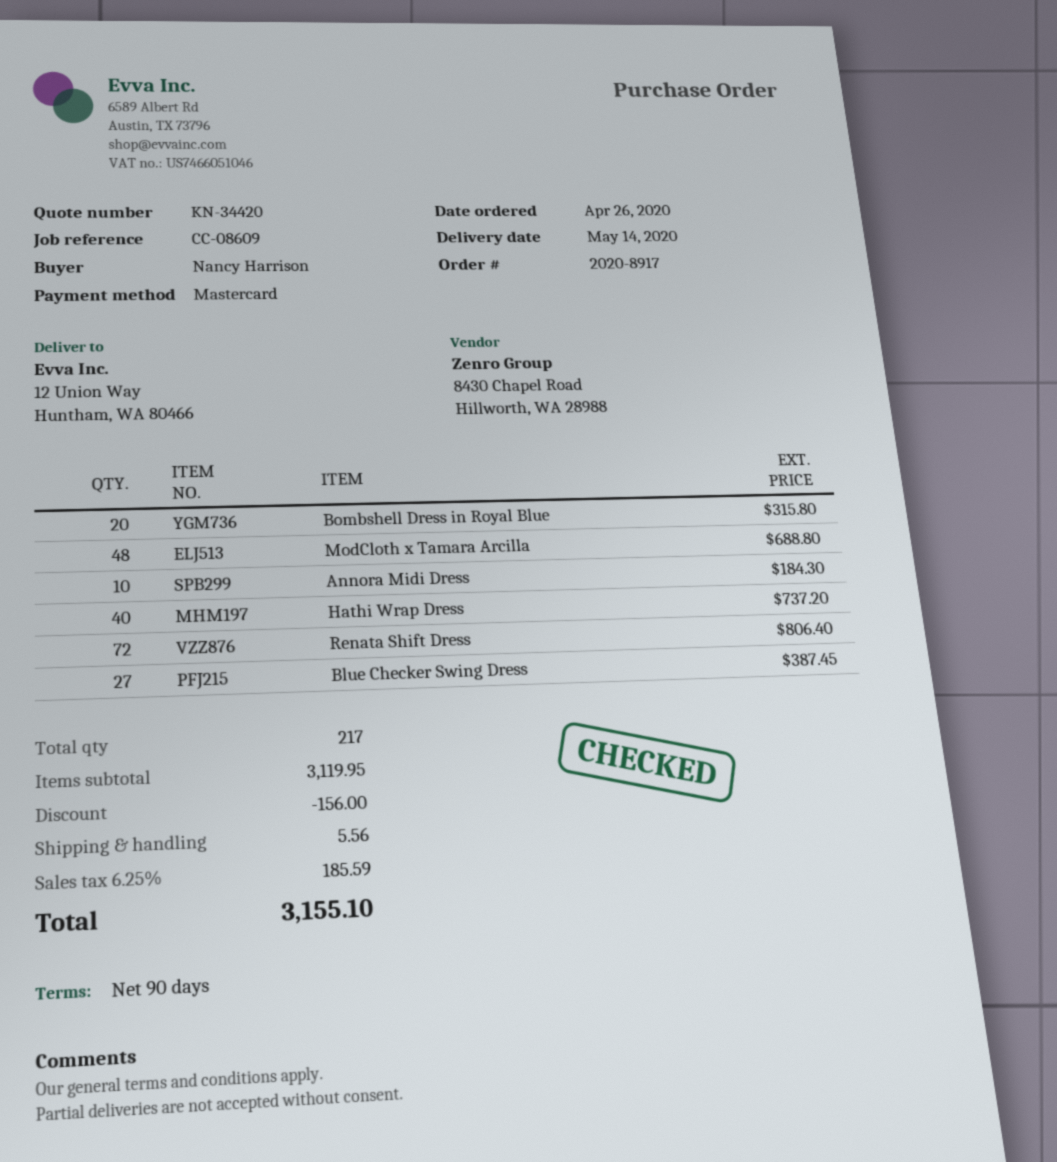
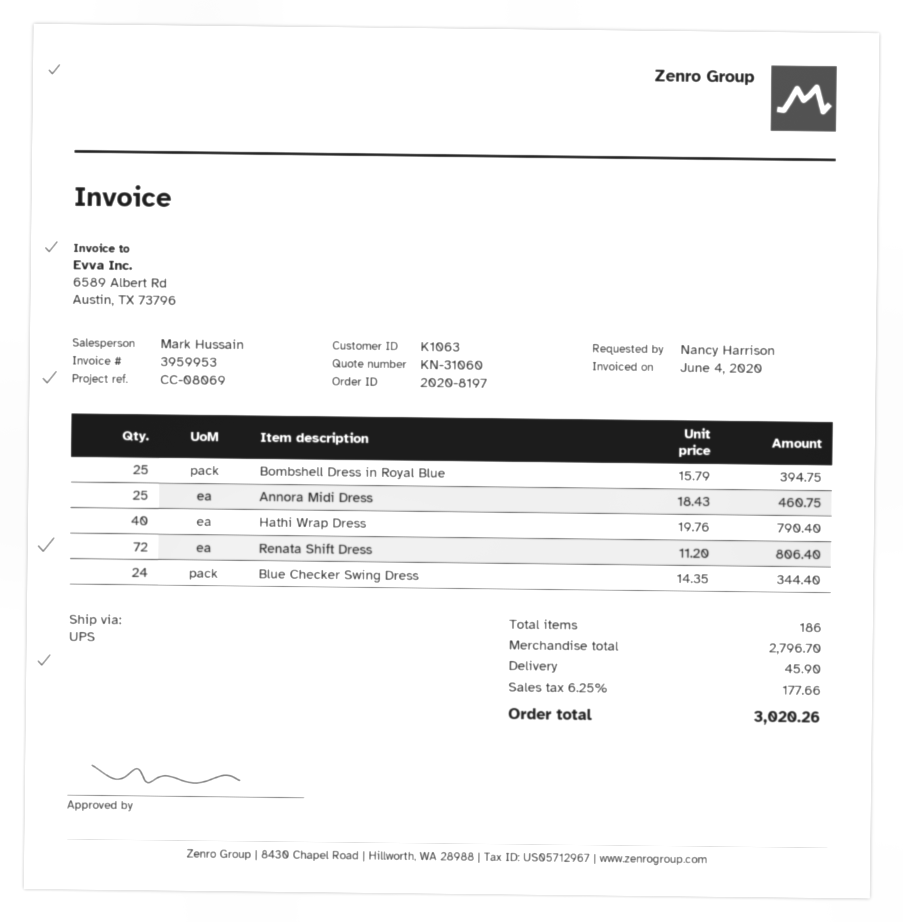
quote number: KN-34420 -> KN-31060
order number: 2020-8917 -> 2020-8197
reference: CC-08609 -> CC-08069
Bombshell Dress in Royal Blue: 20 for 315.80 -> 25 for 394.75
ModCloth x Tamara Arcilla: 48 for 688.80 -> none
Annora Midi Dress: 10 for 184.30 -> 25 for 460.75
Hathi Wrap Dress: 40 for 737.20 -> 40 for 790.40
Blue Checker Swing Dress: 27 for 387.45 -> 24 for 344.40
total quantity: 217 -> 186
subtotal: 3119.95 -> 2796.70
discount: 156.00 -> none
shipping: 5.56 -> 45.90
tax: 6.25% = 185.59 -> 6.25% = 177.66
total: 3155.10 -> 3020.26

